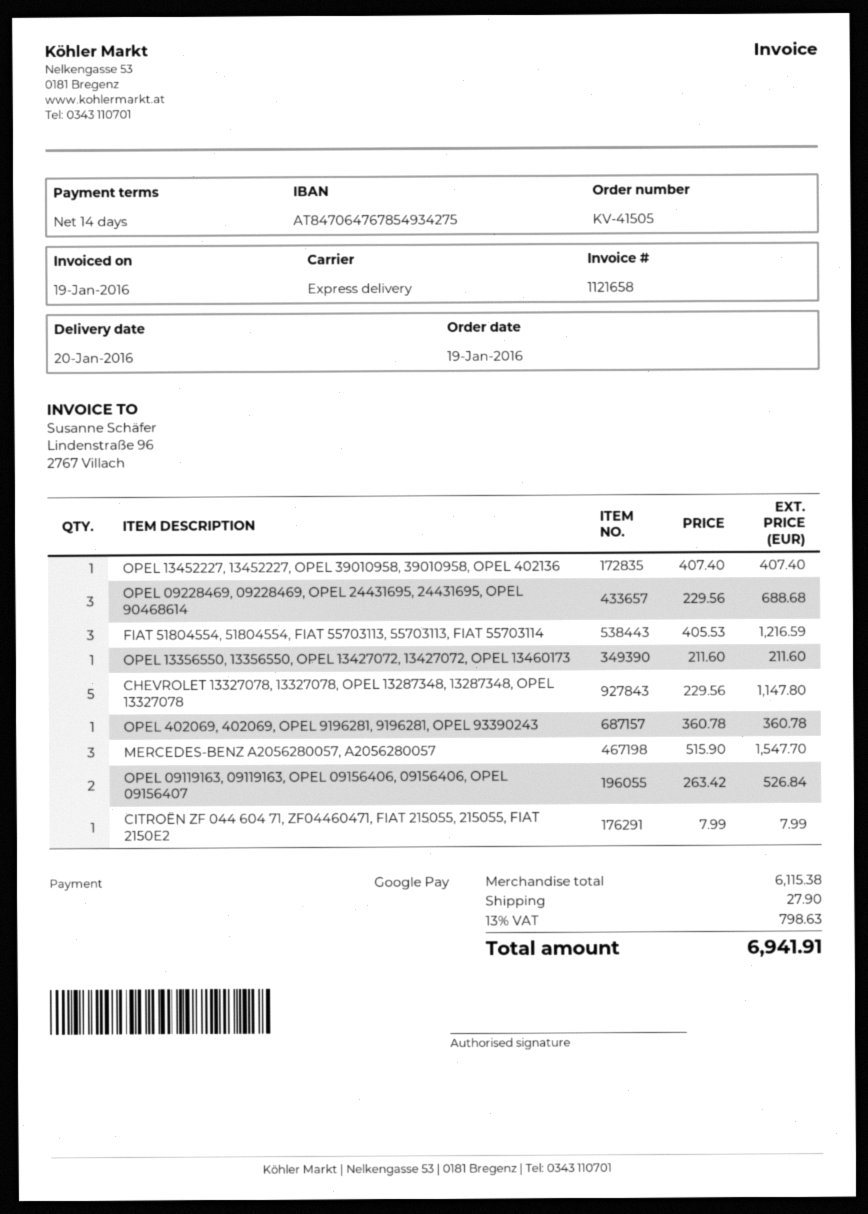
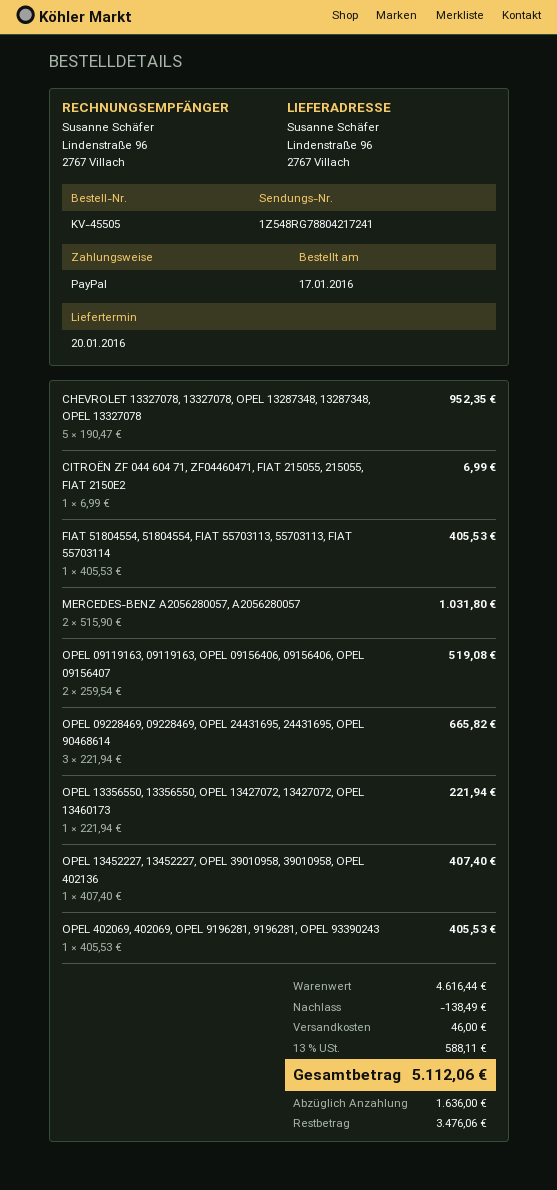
order number: KV-41505 -> KV-45505
order date: 2016-01-19 -> 2016-01-17
payment method: Google Pay -> PayPal
OPEL 09228469, 09228469, OPEL 24431695, 24431695, OPEL 90468614: 3 x 229.56 = 688.68 -> 3 x 221.94 = 665.82
FIAT 51804554, 51804554, FIAT 55703113, 55703113, FIAT 55703114: 3 x 405.53 = 1216.59 -> 1 x 405.53 = 405.53
OPEL 13356550, 13356550, OPEL 13427072, 13427072, OPEL 13460173: 1 x 211.60 = 211.60 -> 1 x 221.94 = 221.94
CHEVROLET 13327078, 13327078, OPEL 13287348, 13287348, OPEL 13327078: 5 x 229.56 = 1147.80 -> 5 x 190.47 = 952.35
OPEL 402069, 402069, OPEL 9196281, 9196281, OPEL 93390243: 1 x 360.78 = 360.78 -> 1 x 405.53 = 405.53
MERCEDES-BENZ A2056280057, A2056280057: 3 x 515.90 = 1547.70 -> 2 x 515.90 = 1031.80
OPEL 09119163, 09119163, OPEL 09156406, 09156406, OPEL 09156407: 2 x 263.42 = 526.84 -> 2 x 259.54 = 519.08
CITROËN ZF 044 604 71, ZF04460471, FIAT 215055, 215055, FIAT 2150E2: 1 x 7.99 = 7.99 -> 1 x 6.99 = 6.99
subtotal: 6115.38 -> 4616.44
discount: none -> 138.49
shipping: 27.90 -> 46.00
tax: 13% = 798.63 -> 13% = 588.11
total: 6941.91 -> 5112.06

